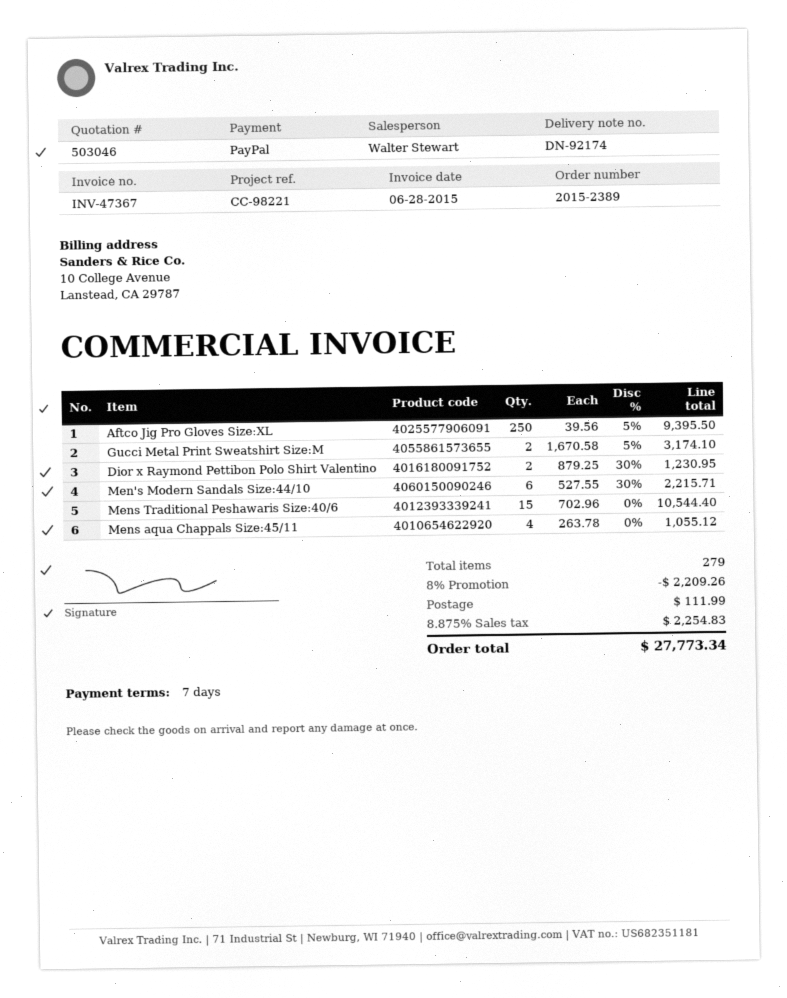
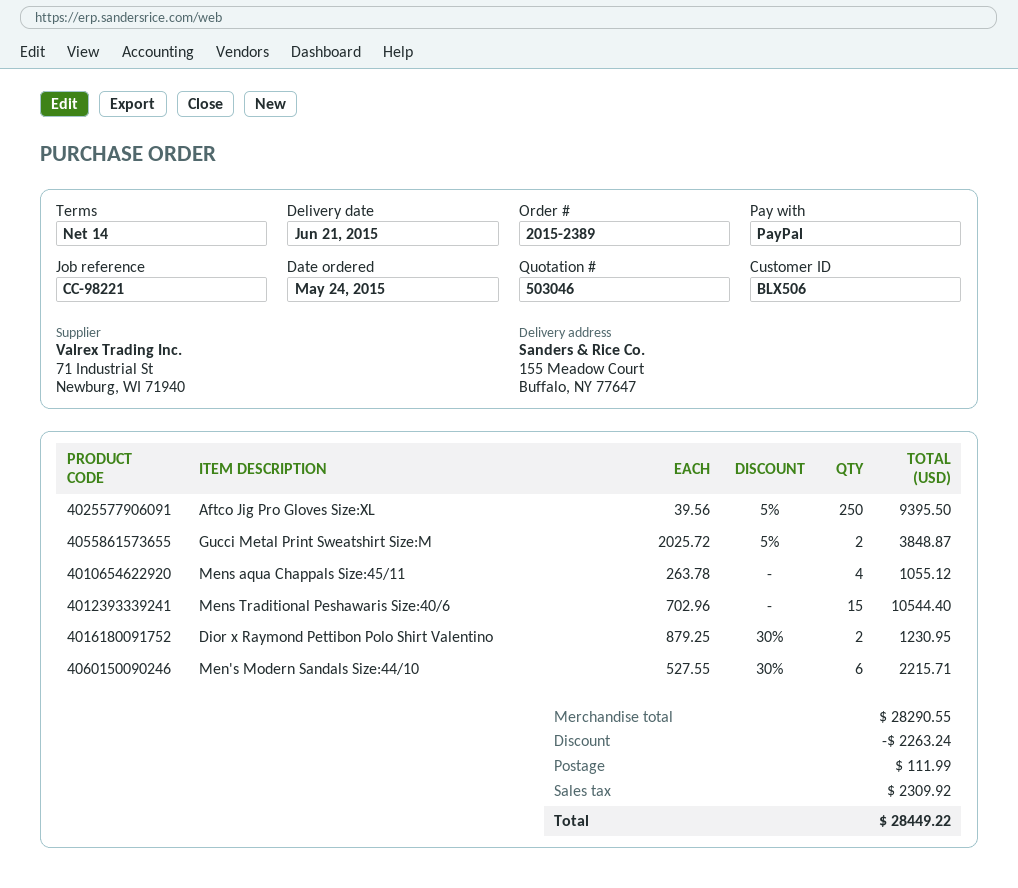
payment terms: 7 days -> 14 days
Gucci Metal Print Sweatshirt Size:M: 2 x 1670.58 - 5% = 3174.10 -> 2 x 2025.72 - 5% = 3848.87
discount: 2209.26 -> 2263.24
tax: 2254.83 -> 2309.92
total: 27773.34 -> 28449.22

